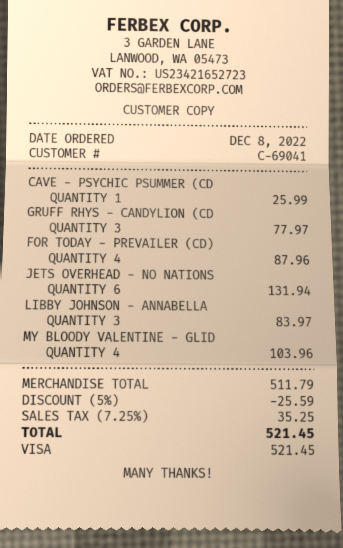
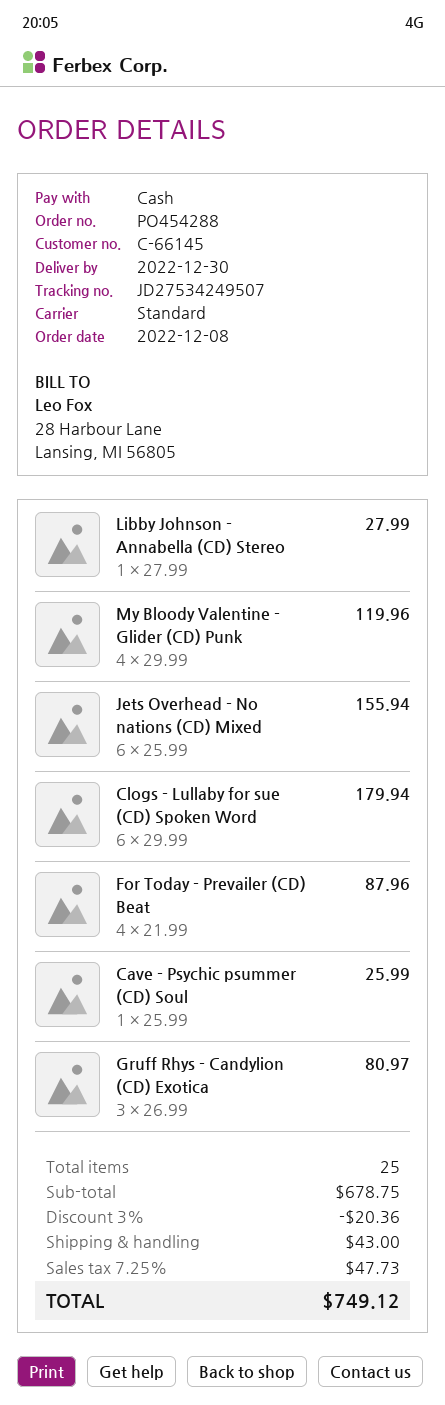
customer number: C-69041 -> C-66145
payment method: Visa -> cash
GRUFF RHYS - CANDYLION (CD: 3 for 77.97 -> 3 for 80.97
JETS OVERHEAD - NO NATIONS: 6 for 131.94 -> 6 for 155.94
LIBBY JOHNSON - ANNABELLA: 3 for 83.97 -> 1 for 27.99
MY BLOODY VALENTINE - GLID: 4 for 103.96 -> 4 for 119.96
Clogs - Lullaby for sue (CD) Spoken Word: none -> 6 for 179.94
subtotal: 511.79 -> 678.75
discount: 5% = 25.59 -> 3% = 20.36
shipping: none -> 43.00
tax: 7.25% = 35.25 -> 7.25% = 47.73
total: 521.45 -> 749.12

